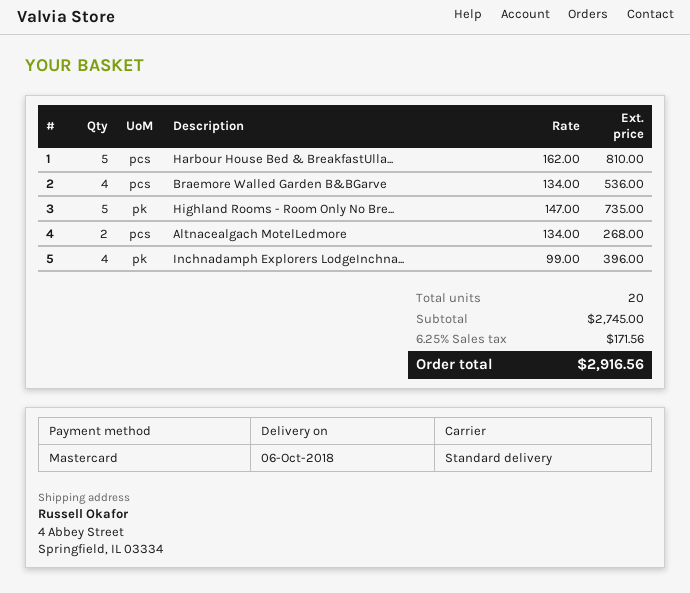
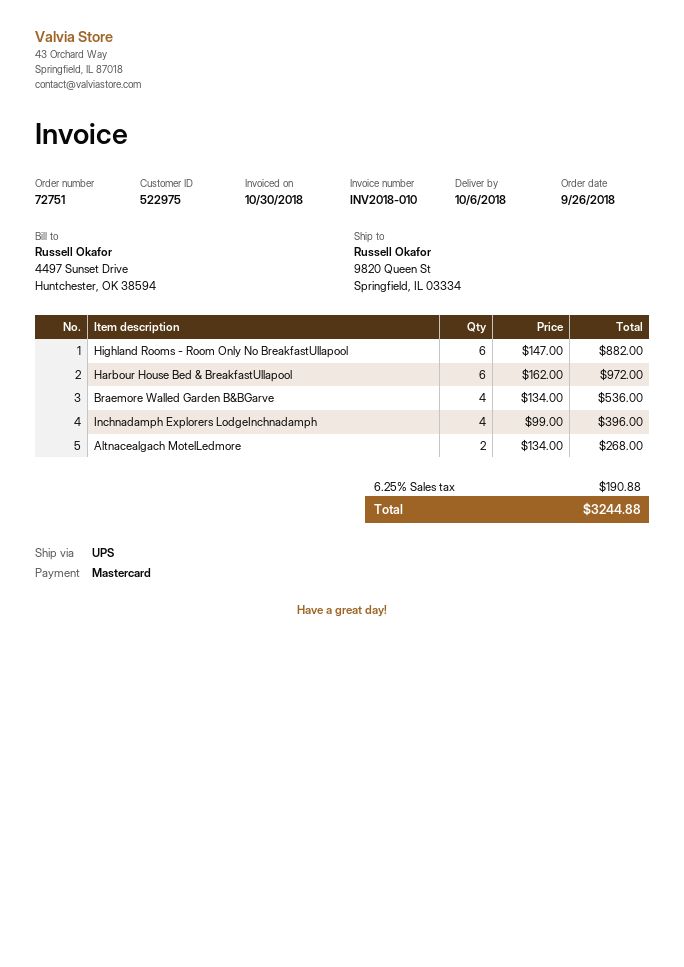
shipping method: standard -> UPS
ship to: 4 Abbey Street, Springfield, IL 03334 -> 9820 Queen St, Springfield, IL 03334
Harbour House Bed & BreakfastUlla...: 5 x 162.00 = 810.00 -> 6 x 162.00 = 972.00
Highland Rooms - Room Only No Bre...: 5 x 147.00 = 735.00 -> 6 x 147.00 = 882.00
tax: 6.25% = 171.56 -> 6.25% = 190.88
total: 2916.56 -> 3244.88

